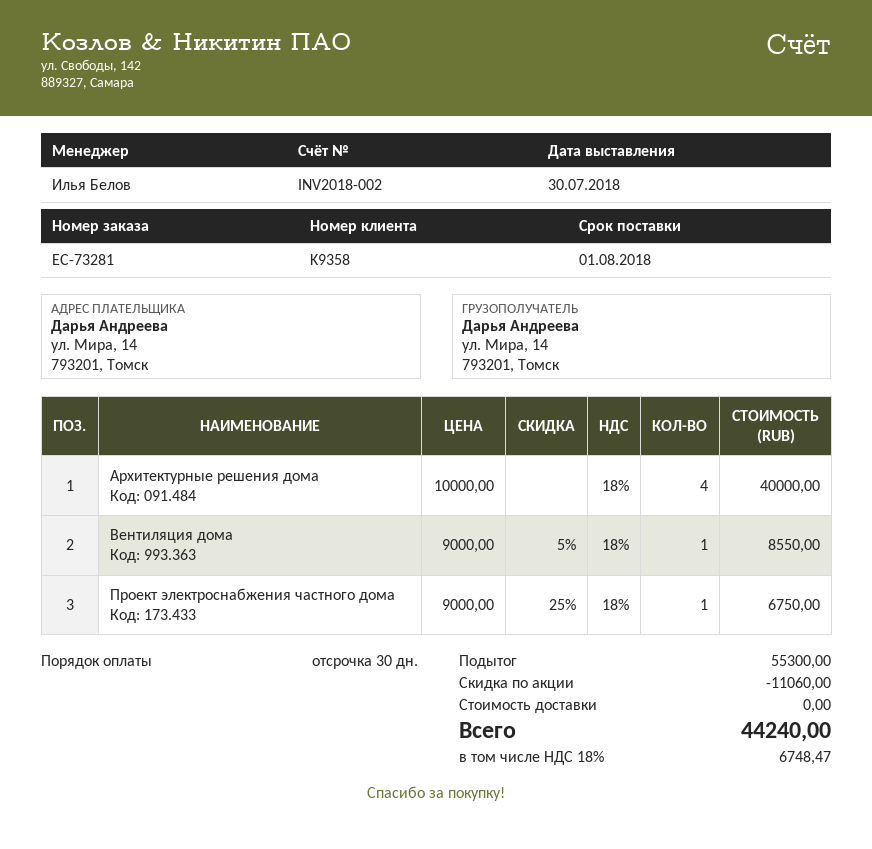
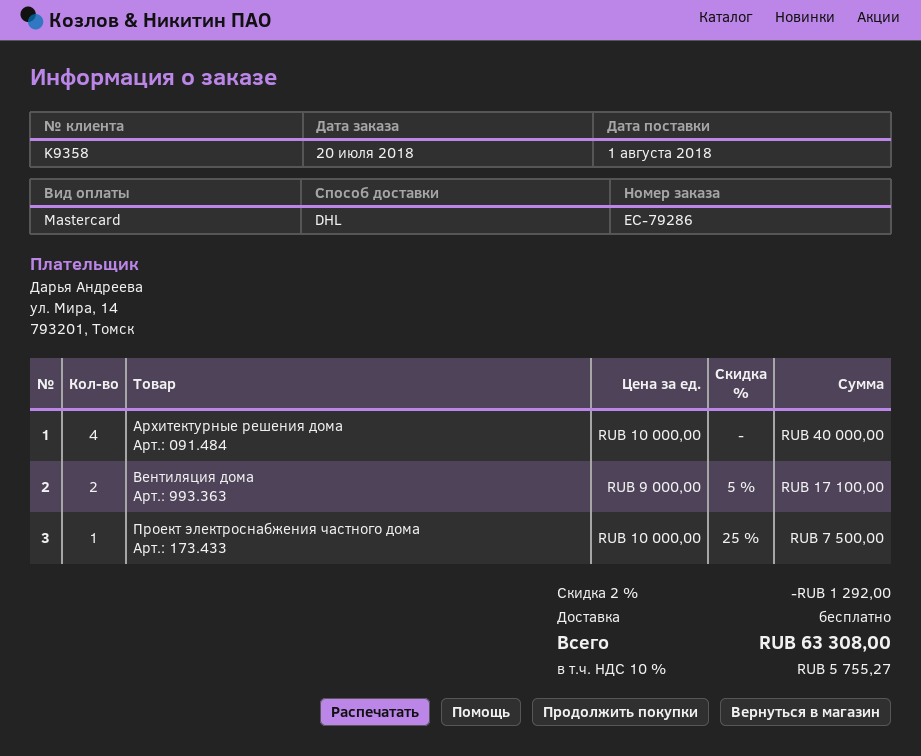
order number: EC-73281 -> EC-79286
Вентиляция дома: 1 x 9000.00 - 5% = 8550.00 -> 2 x 9000.00 - 5% = 17100.00
Проект электроснабжения частного дома: 1 x 9000.00 - 25% = 6750.00 -> 1 x 10000.00 - 25% = 7500.00
discount: 11060.00 -> 1292.00
tax: 18% = 6748.47 -> 10% = 5755.27
total: 44240.00 -> 63308.00

